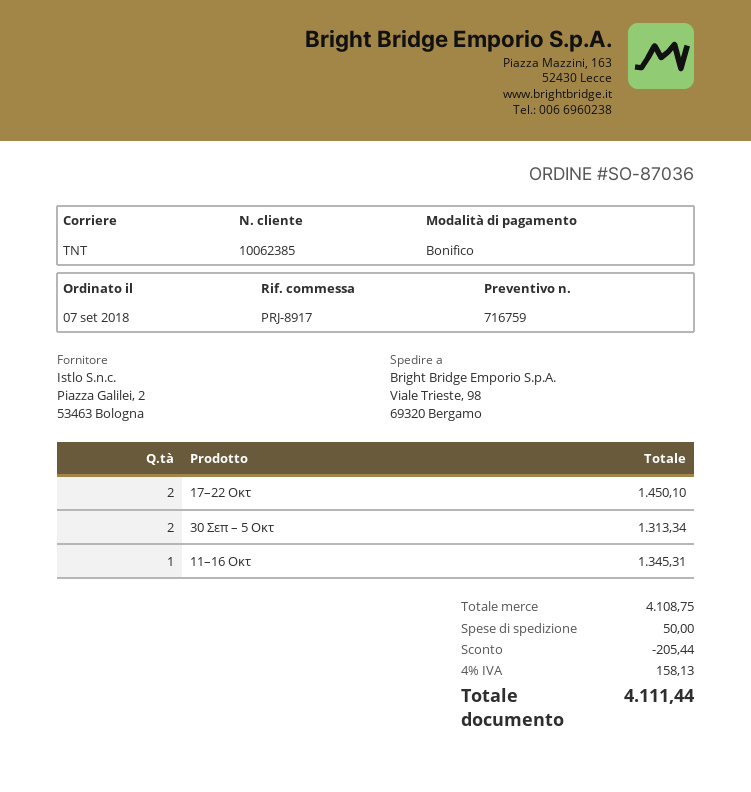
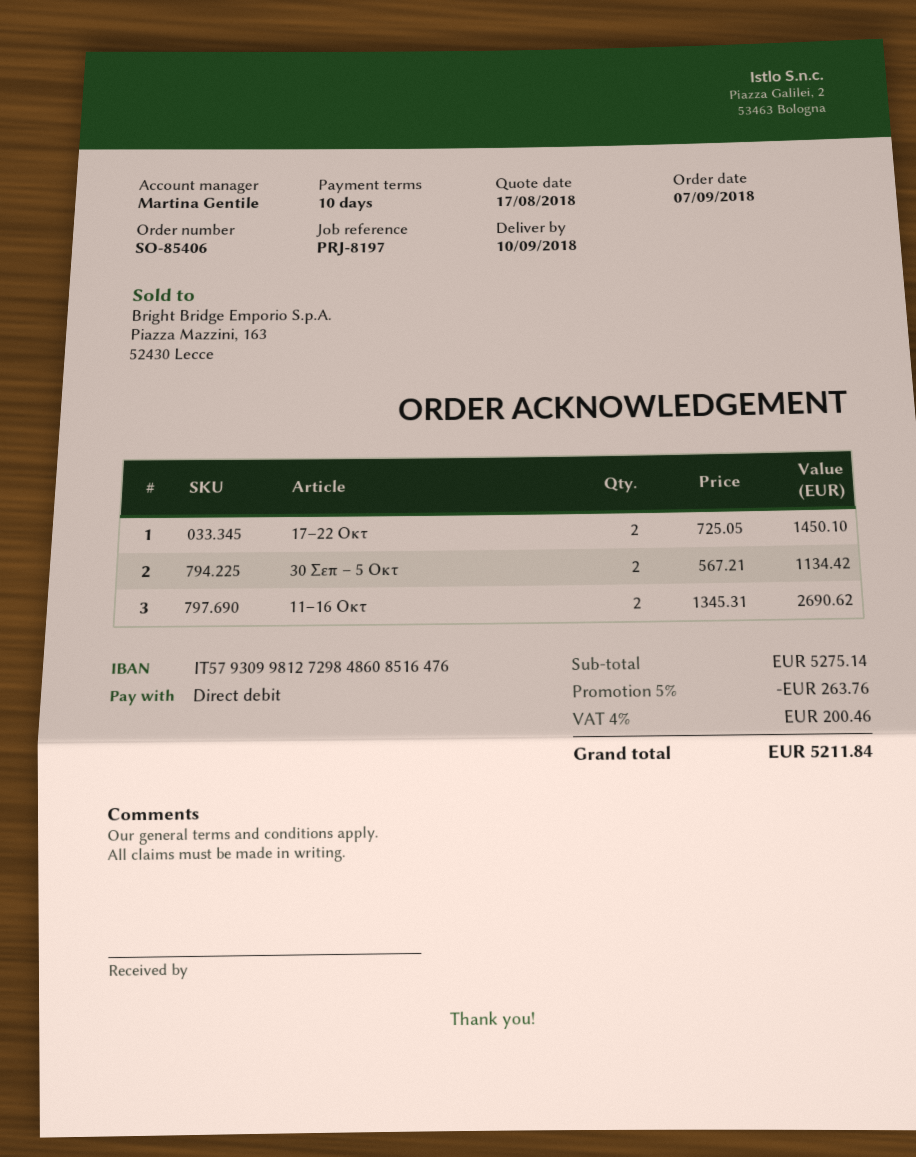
order number: SO-87036 -> SO-85406
reference: PRJ-8917 -> PRJ-8197
payment method: bank transfer -> direct debit
30 Σεπ – 5 Οκτ: 2 for 1313.34 -> 2 for 1134.42
11–16 Οκτ: 1 for 1345.31 -> 2 for 2690.62
subtotal: 4108.75 -> 5275.14
discount: 205.44 -> 263.76
shipping: 50.00 -> none
tax: 4% = 158.13 -> 4% = 200.46
total: 4111.44 -> 5211.84

